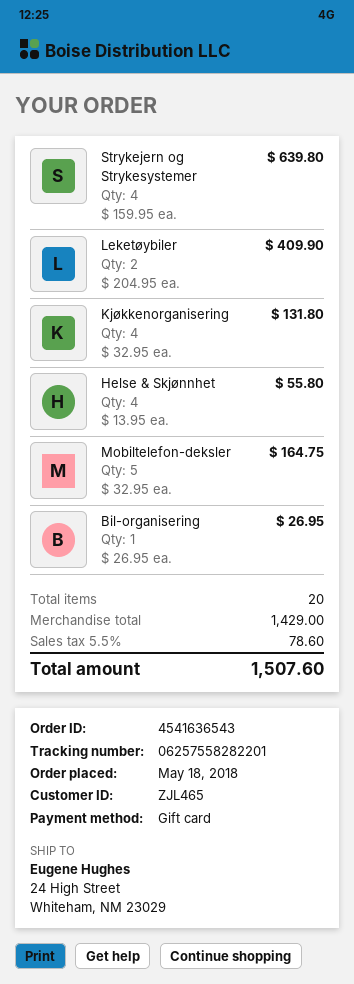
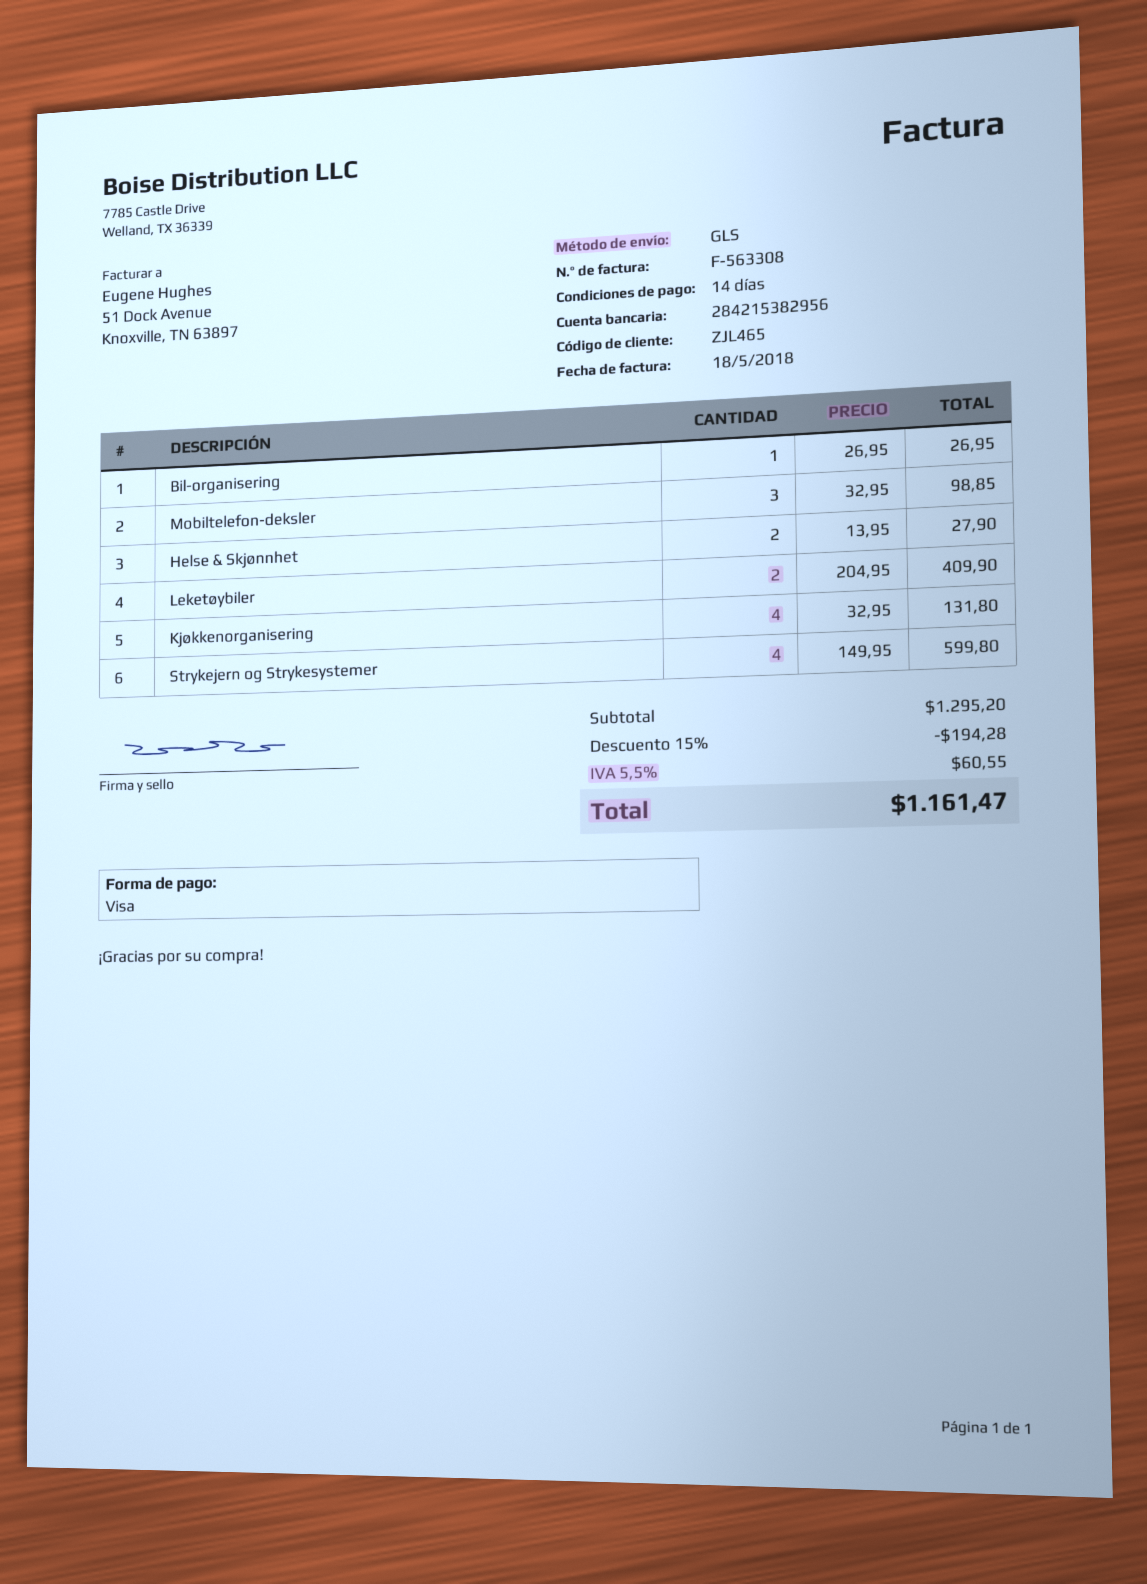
payment method: gift card -> Visa
Strykejern og Strykesystemer: 4 x 159.95 = 639.80 -> 4 x 149.95 = 599.80
Helse & Skjønnhet: 4 x 13.95 = 55.80 -> 2 x 13.95 = 27.90
Mobiltelefon-deksler: 5 x 32.95 = 164.75 -> 3 x 32.95 = 98.85
subtotal: 1429.00 -> 1295.20
discount: none -> 15% = 194.28
tax: 5.5% = 78.60 -> 5.5% = 60.55
total: 1507.60 -> 1161.47

